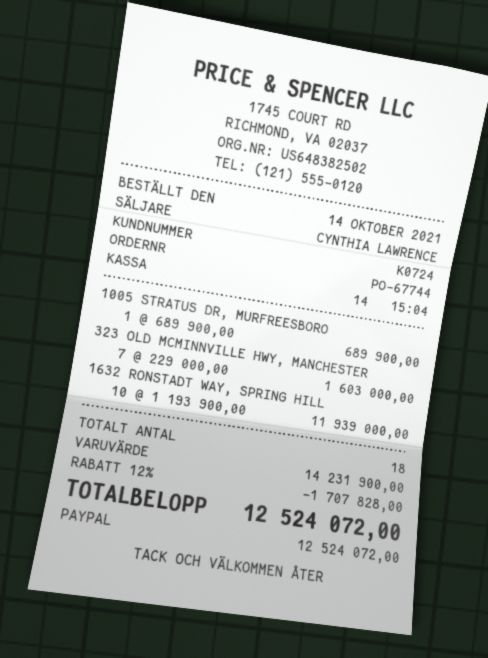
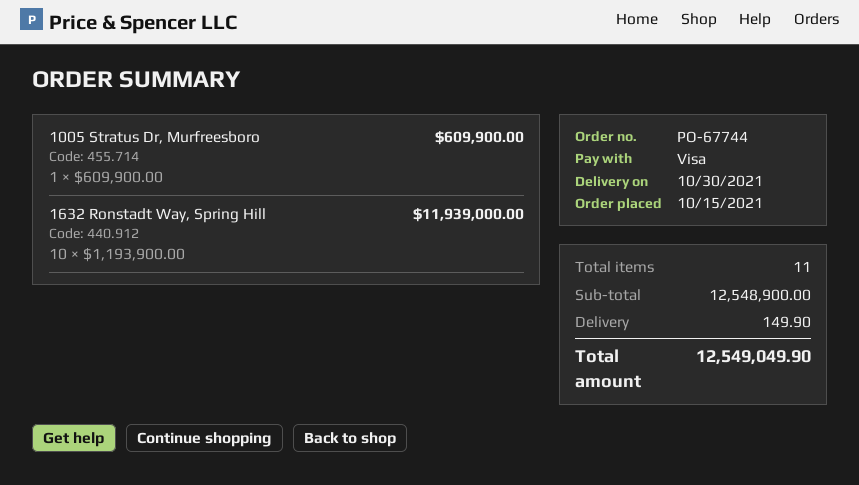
order date: 2021-10-14 -> 2021-10-15
payment method: PayPal -> Visa
1005 STRATUS DR, MURFREESBORO: 1 x 689900.00 = 689900.00 -> 1 x 609900.00 = 609900.00
323 OLD MCMINNVILLE HWY, MANCHESTER: 7 x 229000.00 = 1603000.00 -> none
total quantity: 18 -> 11
subtotal: 14231900.00 -> 12548900.00
discount: 12% = 1707828.00 -> none
shipping: none -> 149.90
total: 12524072.00 -> 12549049.90

